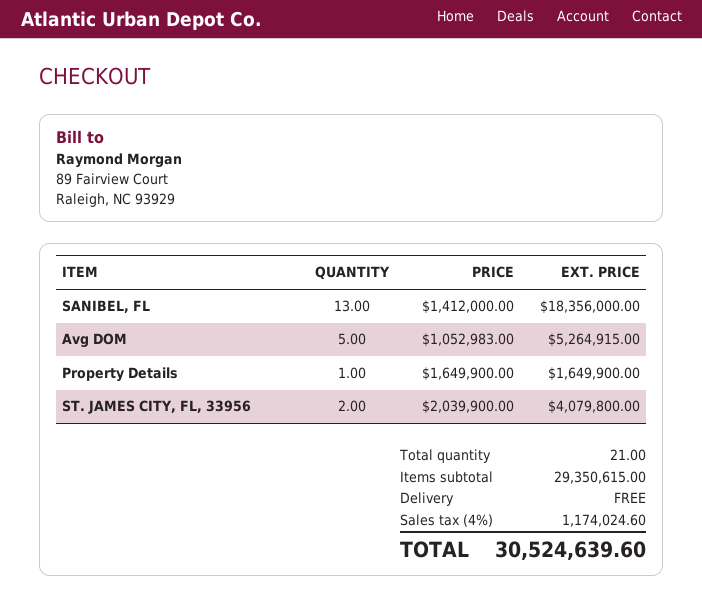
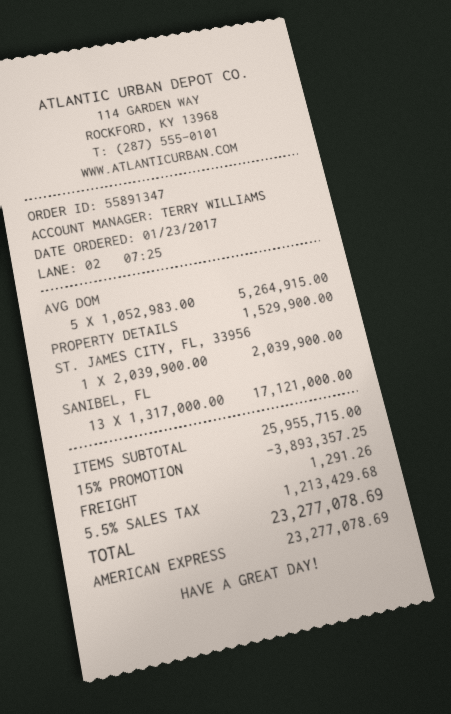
SANIBEL, FL: 13 x 1412000.00 = 18356000.00 -> 13 x 1317000.00 = 17121000.00
Property Details: 1 x 1649900.00 = 1649900.00 -> 1 x 1529900.00 = 1529900.00
ST. JAMES CITY, FL, 33956: 2 x 2039900.00 = 4079800.00 -> 1 x 2039900.00 = 2039900.00
subtotal: 29350615.00 -> 25955715.00
discount: none -> 15% = 3893357.25
shipping: 0.00 -> 1291.26
tax: 4% = 1174024.60 -> 5.5% = 1213429.68
total: 30524639.60 -> 23277078.69

